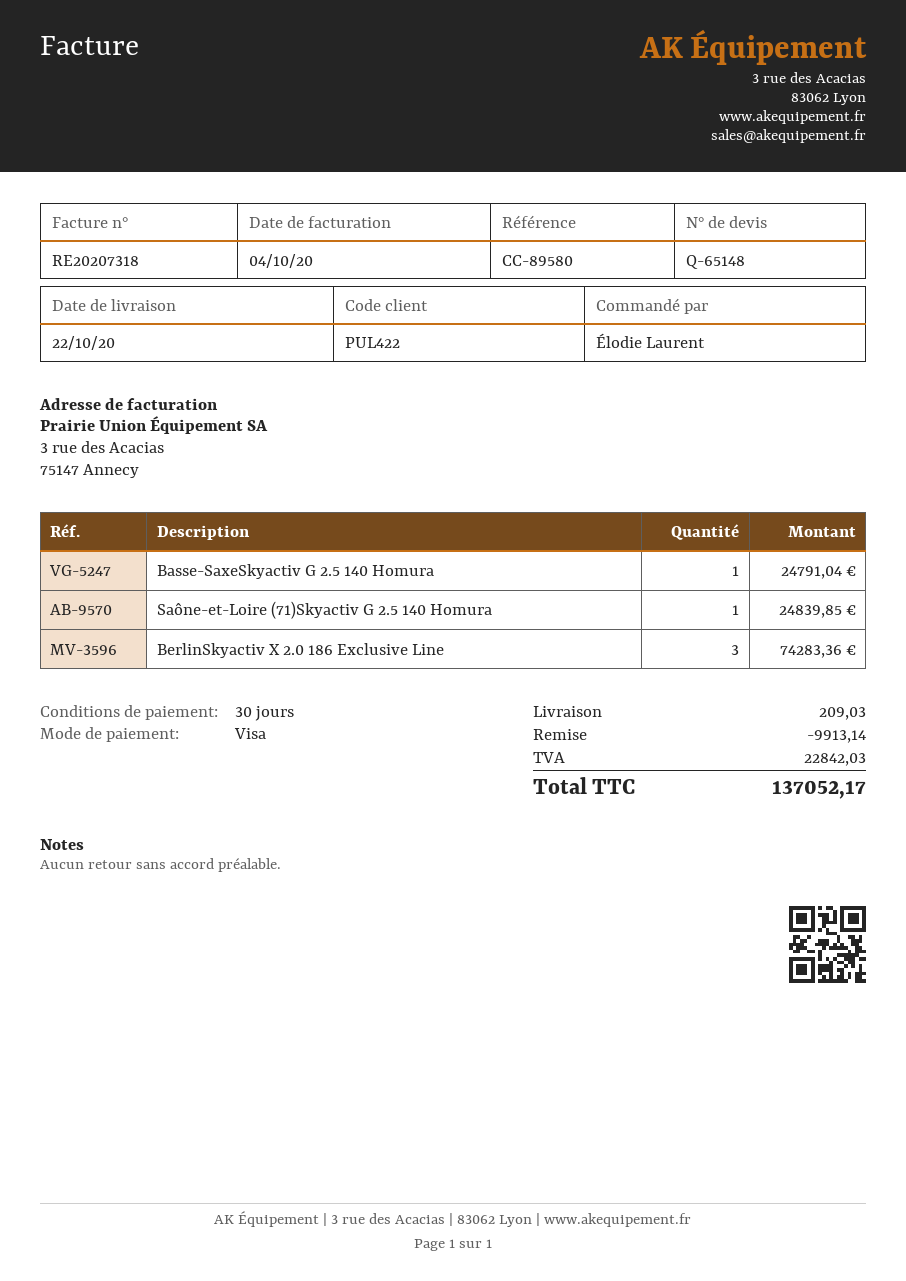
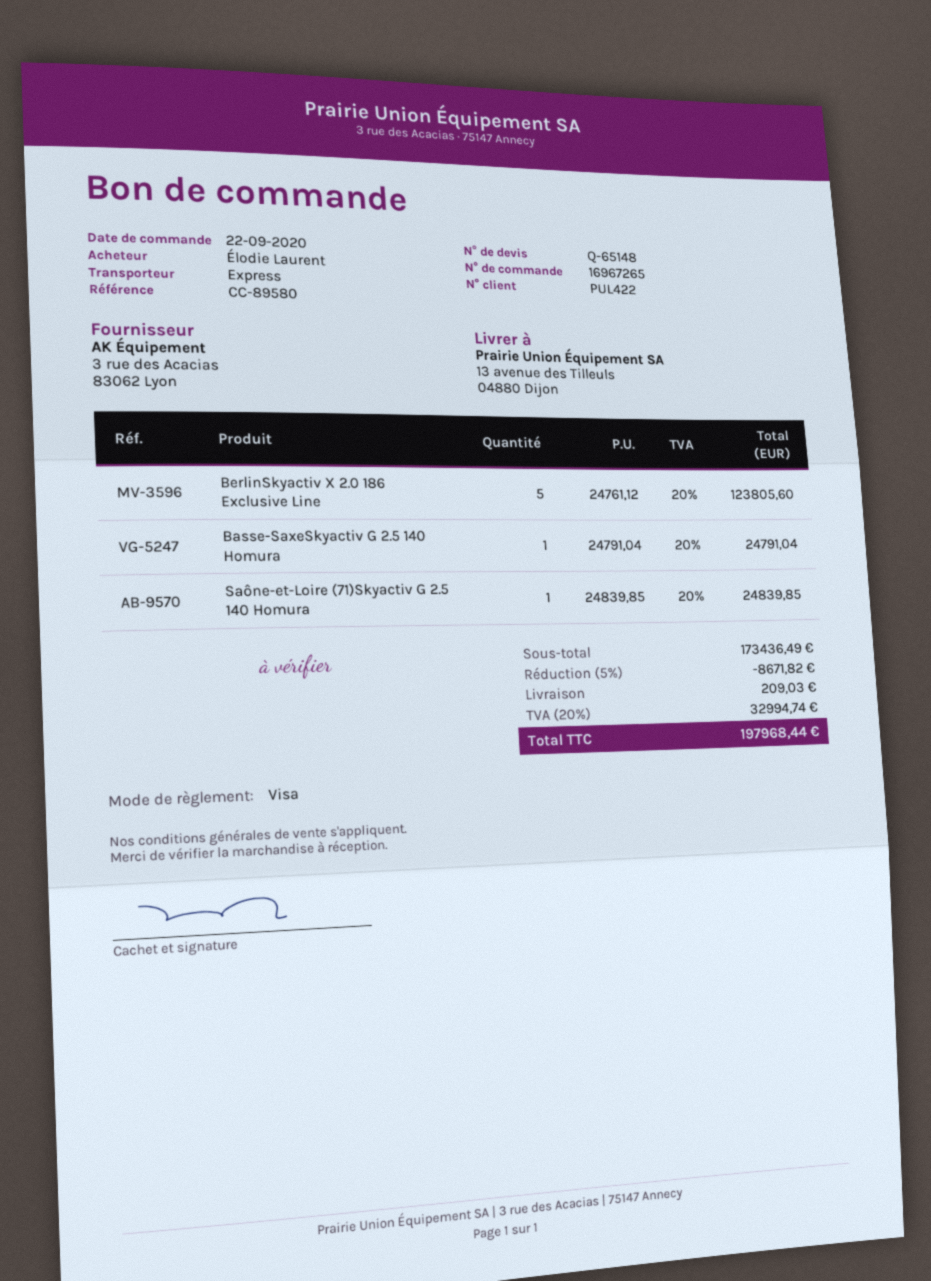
BerlinSkyactiv X 2.0 186 Exclusive Line: 3 for 74283.36 -> 5 for 123805.60
discount: 9913.14 -> 8671.82
tax: 22842.03 -> 32994.74
total: 137052.17 -> 197968.44

